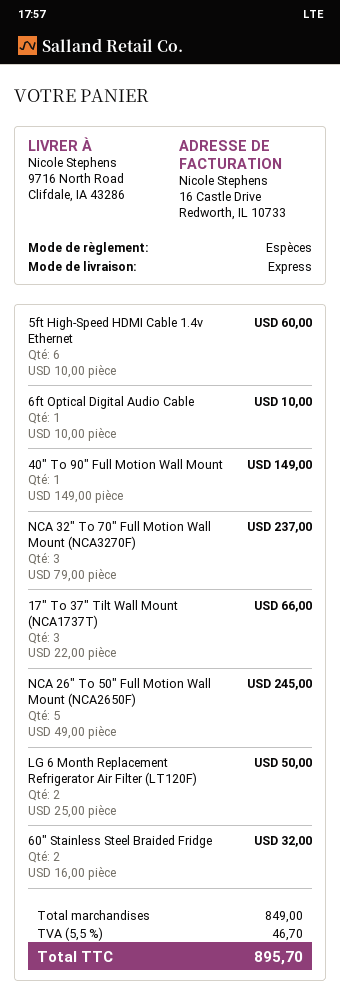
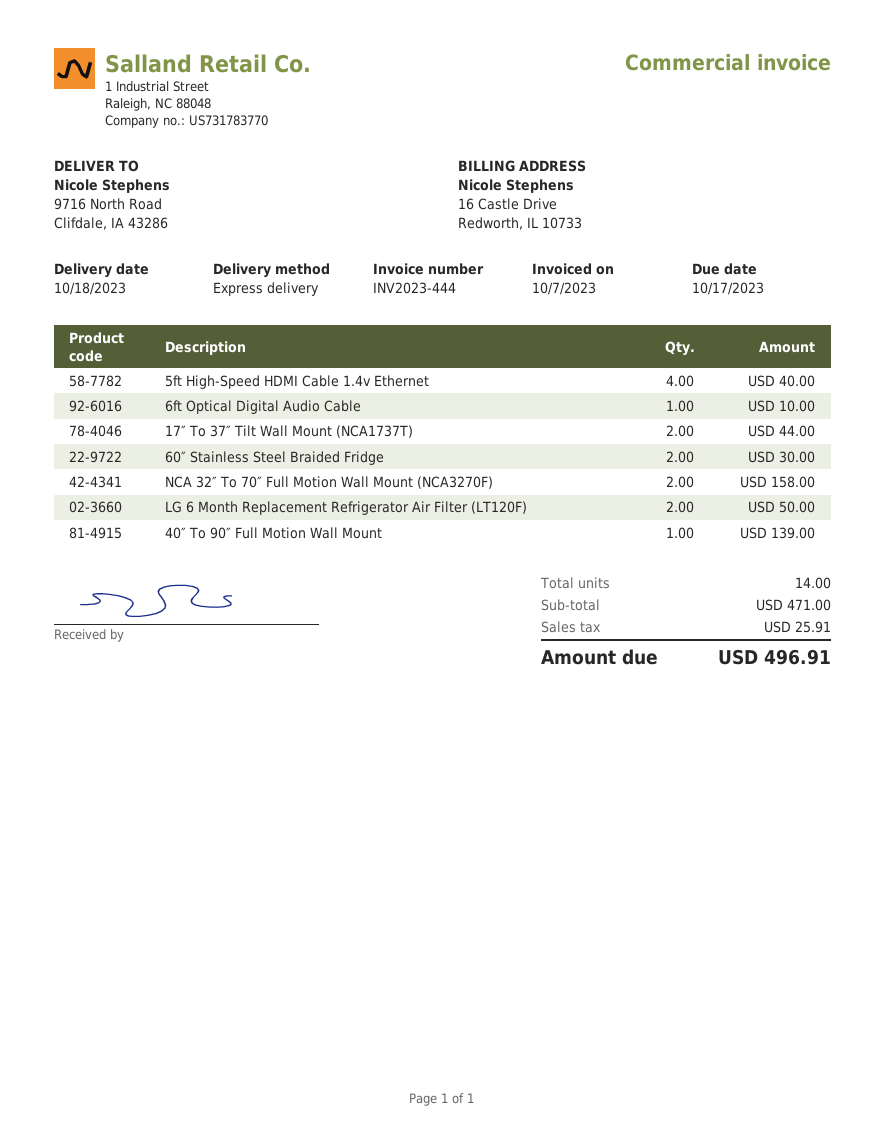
5ft High-Speed HDMI Cable 1.4v Ethernet: 6 for 60.00 -> 4 for 40.00
40″ To 90″ Full Motion Wall Mount: 1 for 149.00 -> 1 for 139.00
NCA 32″ To 70″ Full Motion Wall Mount (NCA3270F): 3 for 237.00 -> 2 for 158.00
17″ To 37″ Tilt Wall Mount (NCA1737T): 3 for 66.00 -> 2 for 44.00
NCA 26″ To 50″ Full Motion Wall Mount (NCA2650F): 5 for 245.00 -> none
60″ Stainless Steel Braided Fridge: 2 for 32.00 -> 2 for 30.00
subtotal: 849.00 -> 471.00
tax: 46.70 -> 25.91
total: 895.70 -> 496.91

